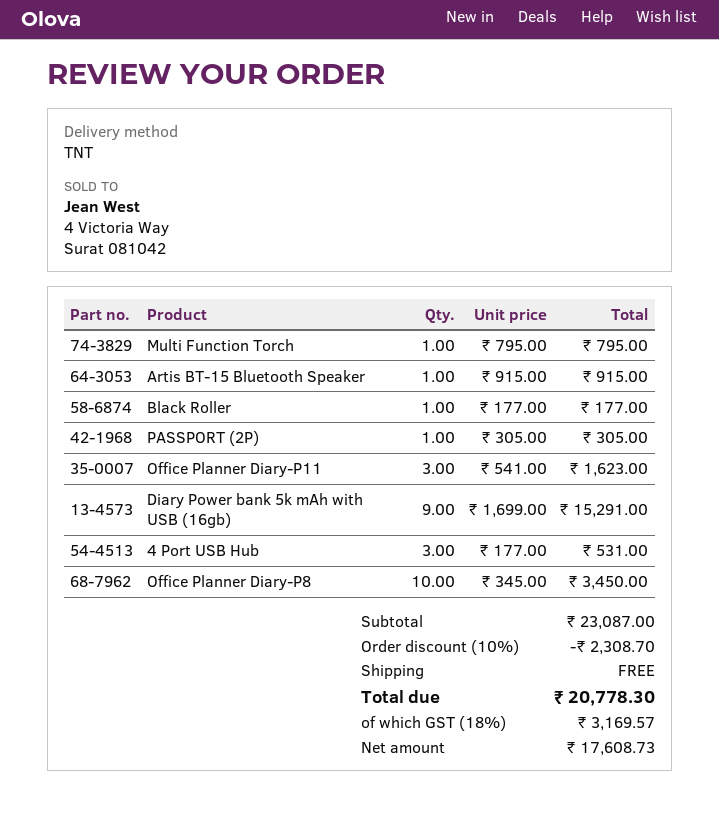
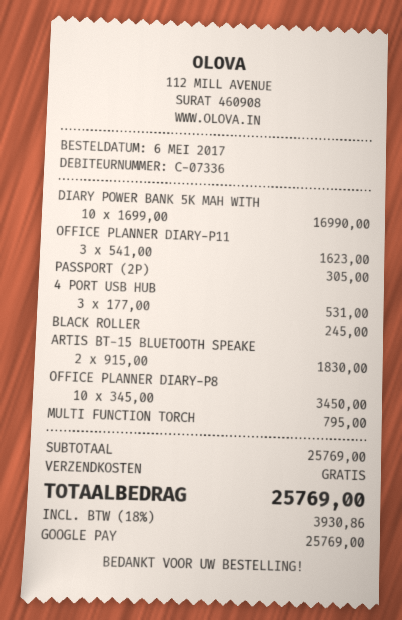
Artis BT-15 Bluetooth Speaker: 1 x 915.00 = 915.00 -> 2 x 915.00 = 1830.00
Black Roller: 1 x 177.00 = 177.00 -> 1 x 245.00 = 245.00
Diary Power bank 5k mAh with USB (16gb): 9 x 1699.00 = 15291.00 -> 10 x 1699.00 = 16990.00
subtotal: 23087.00 -> 25769.00
discount: 10% = 2308.70 -> none
tax: 18% = 3169.57 -> 18% = 3930.86
total: 20778.30 -> 25769.00

